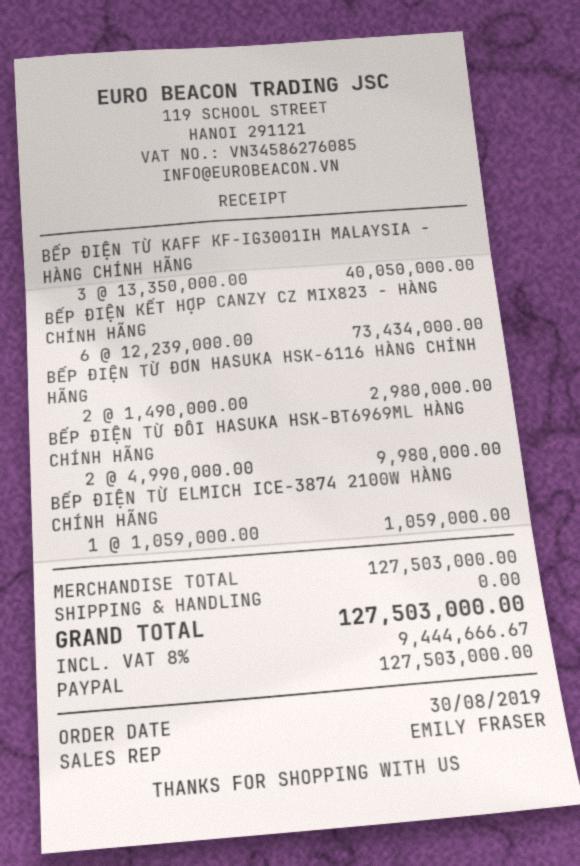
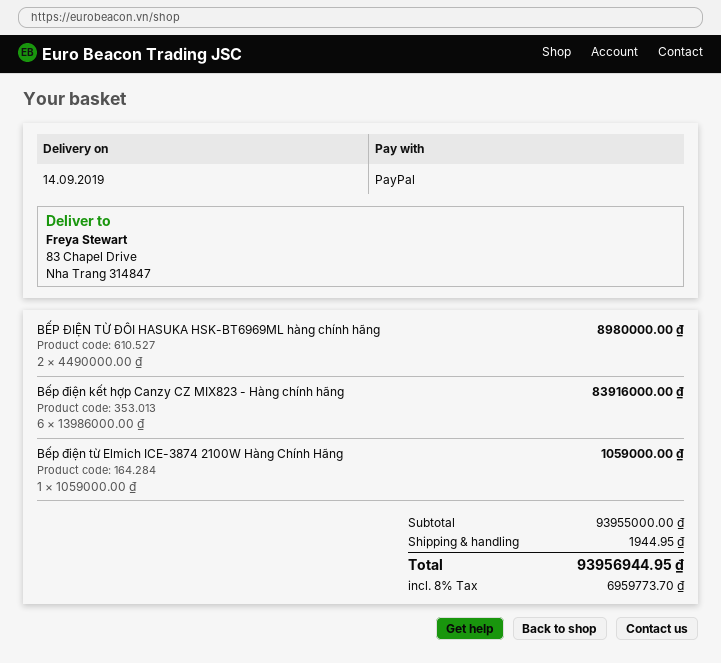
BẾP ĐIỆN TỪ KAFF KF-IG3001IH MALAYSIA - HÀNG CHÍNH HÃNG: 3 x 13350000.00 = 40050000.00 -> none
BẾP ĐIỆN KẾT HỢP CANZY CZ MIX823 - HÀNG CHÍNH HÃNG: 6 x 12239000.00 = 73434000.00 -> 6 x 13986000.00 = 83916000.00
BẾP ĐIỆN TỪ ĐƠN HASUKA HSK-6116 HÀNG CHÍNH HÃNG: 2 x 1490000.00 = 2980000.00 -> none
BẾP ĐIỆN TỪ ĐÔI HASUKA HSK-BT6969ML HÀNG CHÍNH HÃNG: 2 x 4990000.00 = 9980000.00 -> 2 x 4490000.00 = 8980000.00
subtotal: 127503000.00 -> 93955000.00
shipping: 0.00 -> 1944.95
tax: 8% = 9444666.67 -> 8% = 6959773.70
total: 127503000.00 -> 93956944.95

